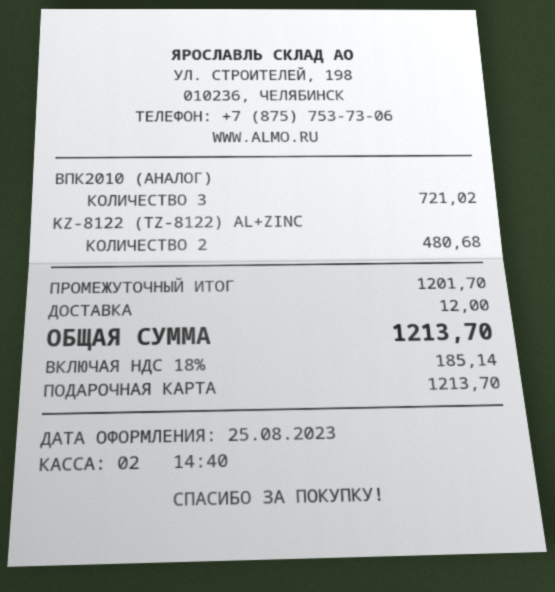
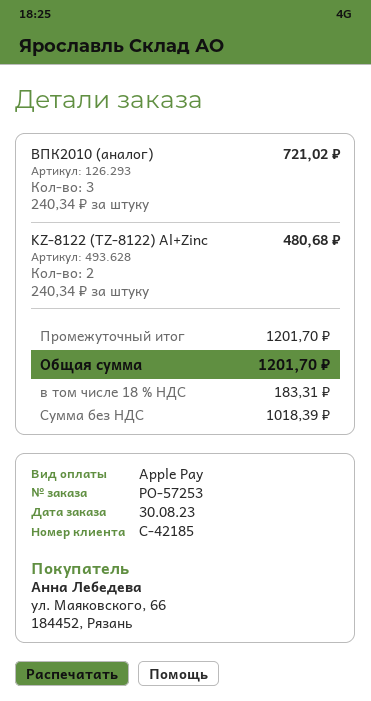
order date: 2023-08-25 -> 2023-08-30
payment method: gift card -> Apple Pay
shipping: 12.00 -> none
tax: 18% = 185.14 -> 18% = 183.31
total: 1213.70 -> 1201.70

